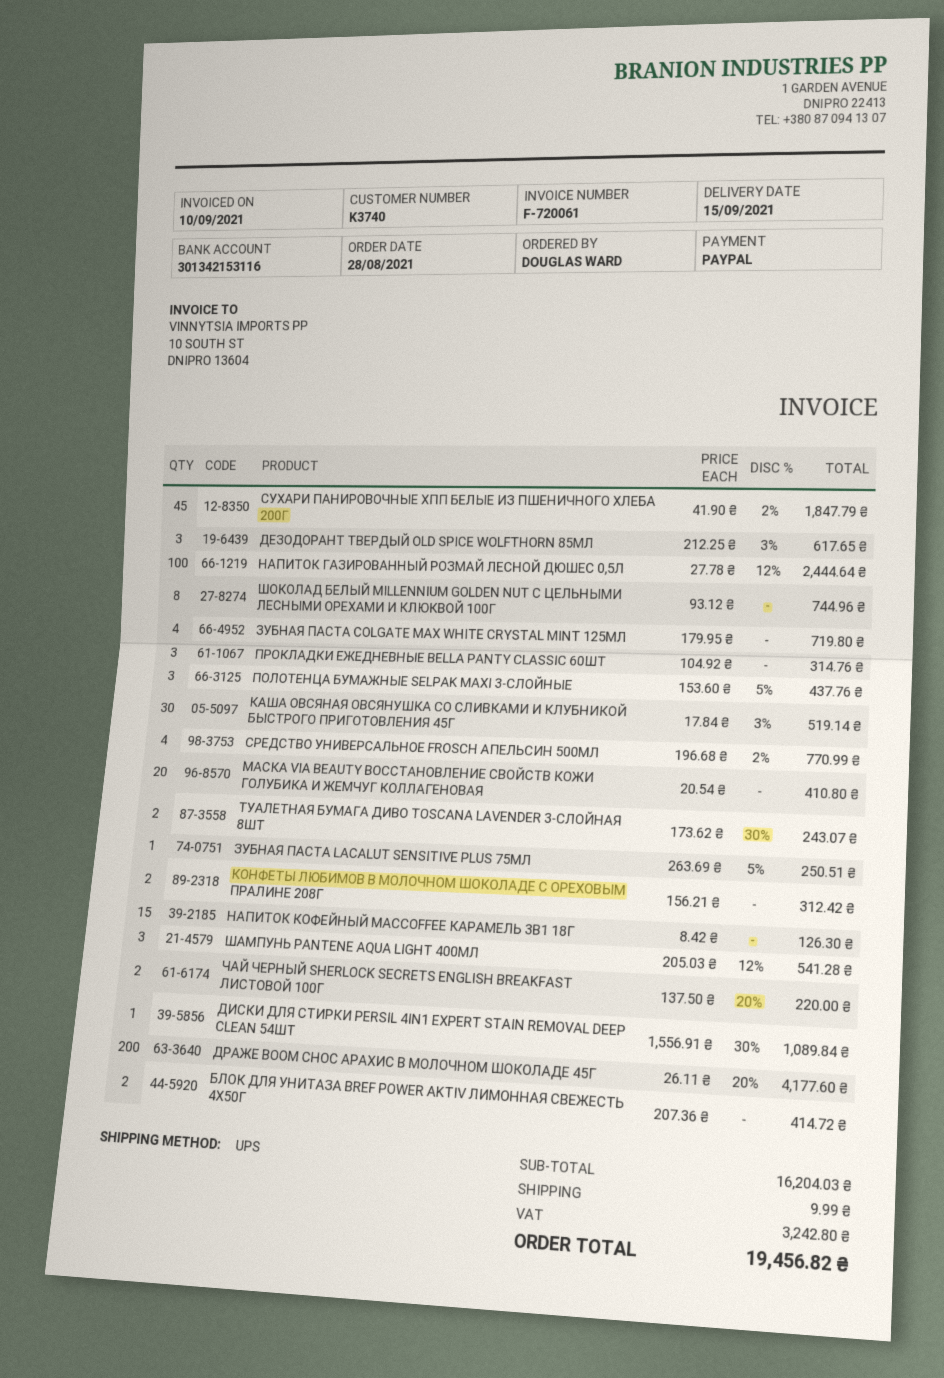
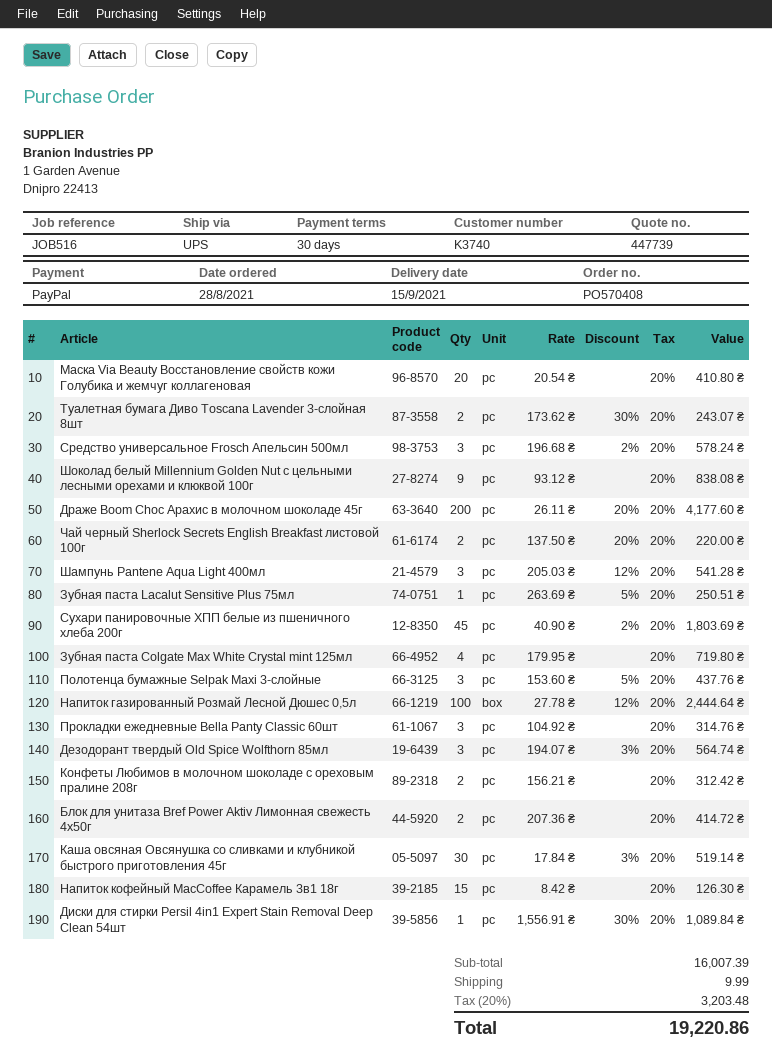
СУХАРИ ПАНИРОВОЧНЫЕ ХПП БЕЛЫЕ ИЗ ПШЕНИЧНОГО ХЛЕБА 200Г: 45 x 41.90 - 2% = 1847.79 -> 45 x 40.90 - 2% = 1803.69
ДЕЗОДОРАНТ ТВЕРДЫЙ OLD SPICE WOLFTHORN 85МЛ: 3 x 212.25 - 3% = 617.65 -> 3 x 194.07 - 3% = 564.74
ШОКОЛАД БЕЛЫЙ MILLENNIUM GOLDEN NUT С ЦЕЛЬНЫМИ ЛЕСНЫМИ ОРЕХАМИ И КЛЮКВОЙ 100Г: 8 x 93.12 = 744.96 -> 9 x 93.12 = 838.08
СРЕДСТВО УНИВЕРСАЛЬНОЕ FROSCH АПЕЛЬСИН 500МЛ: 4 x 196.68 - 2% = 770.99 -> 3 x 196.68 - 2% = 578.24
subtotal: 16204.03 -> 16007.39
tax: 3242.80 -> 3203.48
total: 19456.82 -> 19220.86

